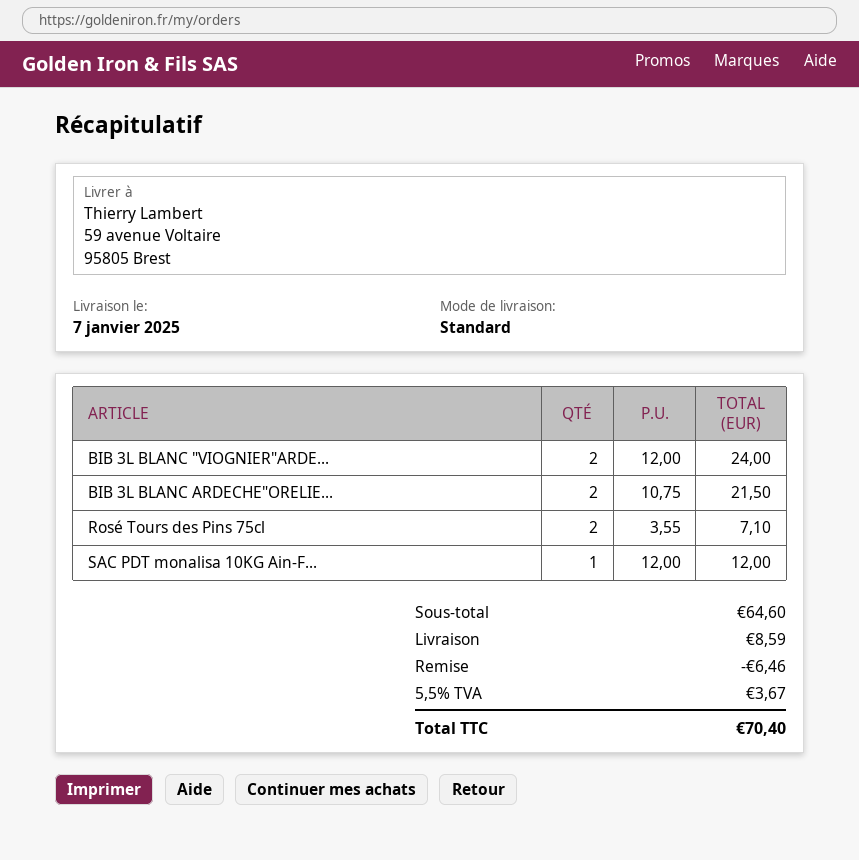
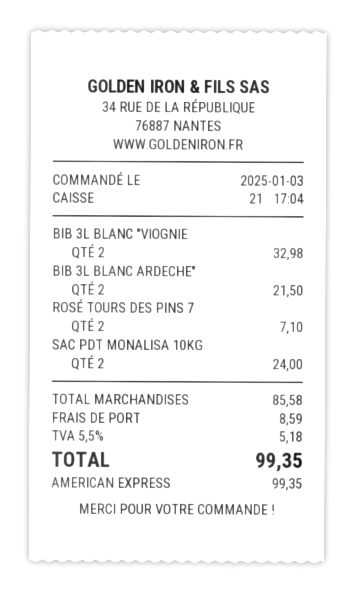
BIB 3L BLANC "VIOGNIER"ARDE...: 2 for 24.00 -> 2 for 32.98
SAC PDT monalisa 10KG Ain-F...: 1 for 12.00 -> 2 for 24.00
subtotal: 64.60 -> 85.58
discount: 6.46 -> none
tax: 5.5% = 3.67 -> 5.5% = 5.18
total: 70.40 -> 99.35

